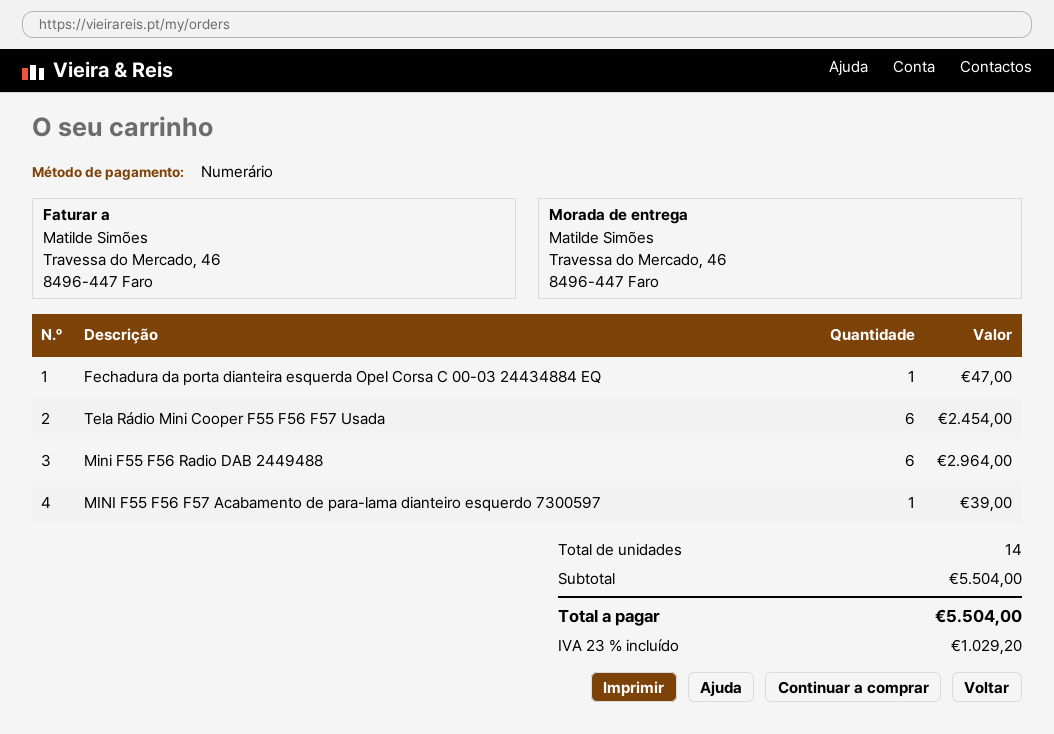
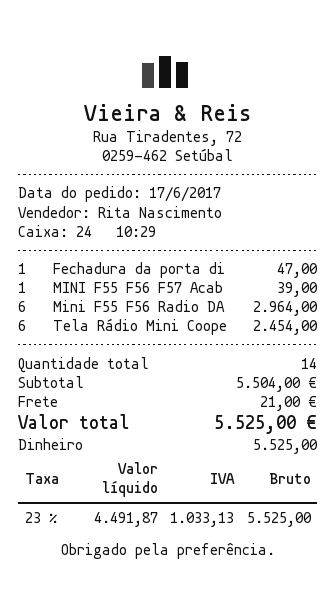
shipping: none -> 21.00
tax: 23% = 1029.20 -> 23% = 1033.13
total: 5504.00 -> 5525.00

